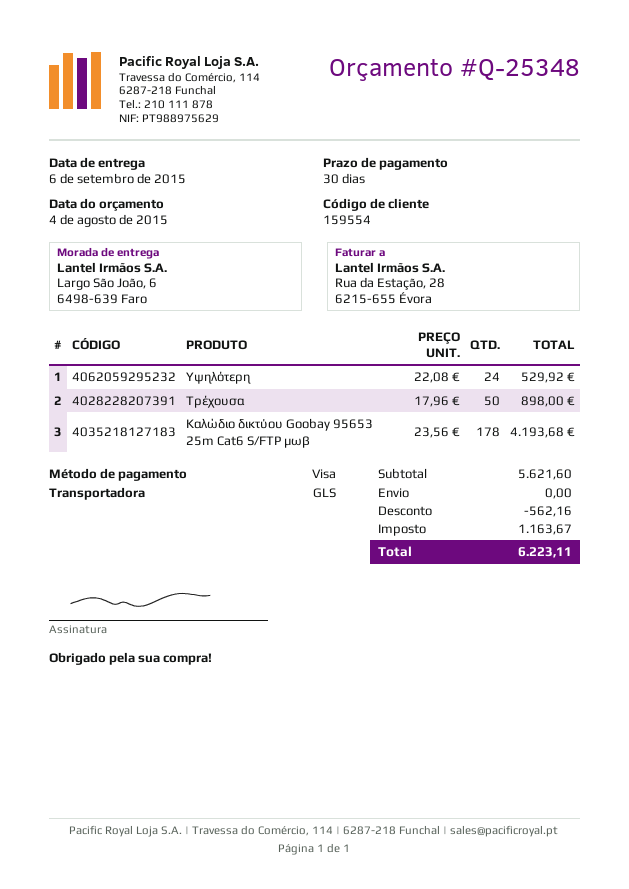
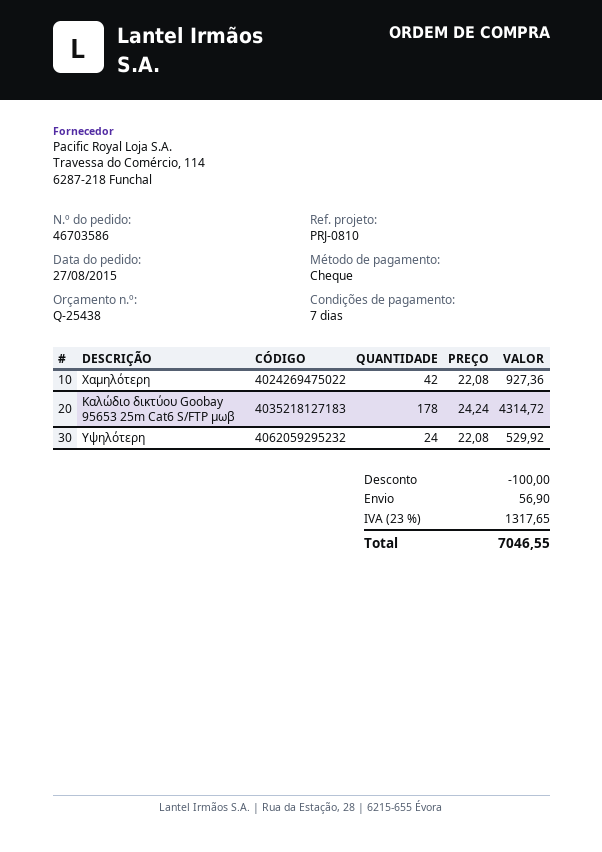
quote number: Q-25348 -> Q-25438
payment terms: 30 days -> 7 days
payment method: Visa -> cheque
Τρέχουσα: 50 x 17.96 = 898.00 -> none
Καλώδιο δικτύου Goobay 95653 25m Cat6 S/FTP μωβ: 178 x 23.56 = 4193.68 -> 178 x 24.24 = 4314.72
Χαμηλότερη: none -> 42 x 22.08 = 927.36
discount: 562.16 -> 100.00
shipping: 0.00 -> 56.90
tax: 1163.67 -> 1317.65
total: 6223.11 -> 7046.55

